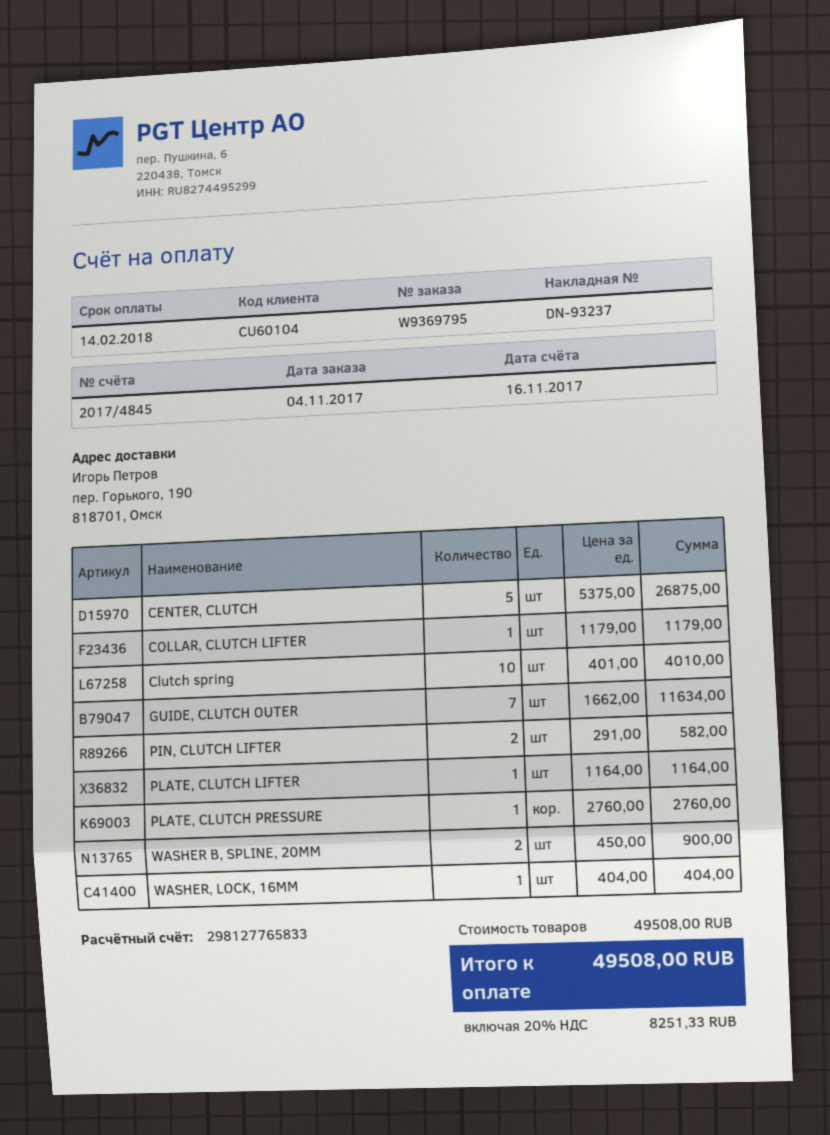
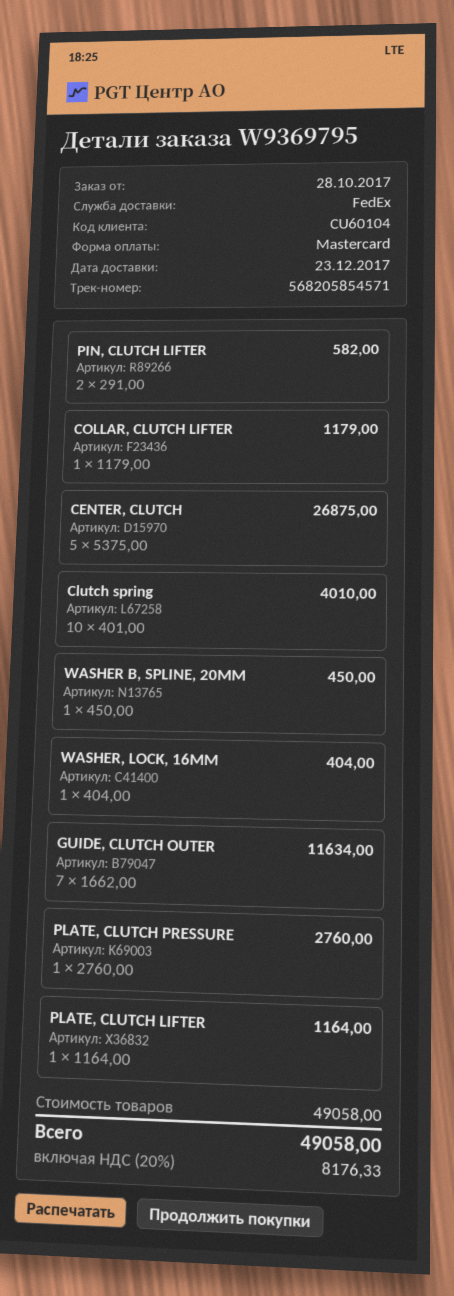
order date: 2017-11-04 -> 2017-10-28
WASHER B, SPLINE, 20MM: 2 x 450.00 = 900.00 -> 1 x 450.00 = 450.00
subtotal: 49508.00 -> 49058.00
tax: 20% = 8251.33 -> 20% = 8176.33
total: 49508.00 -> 49058.00

